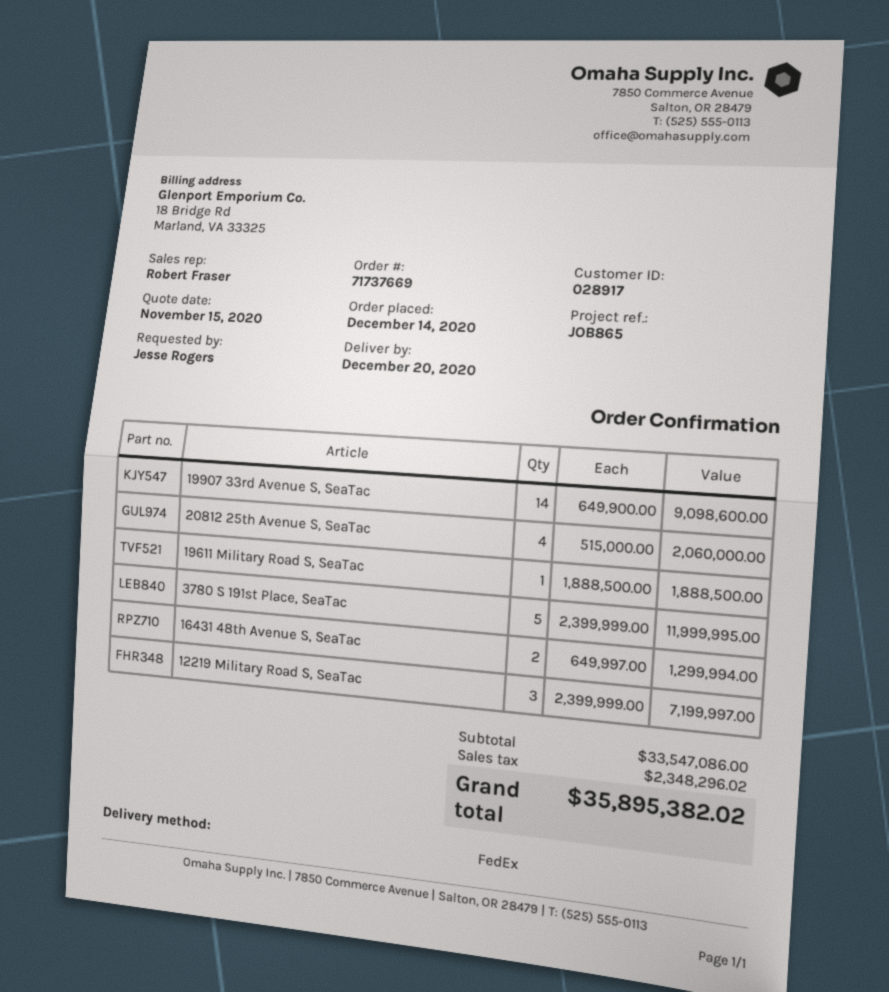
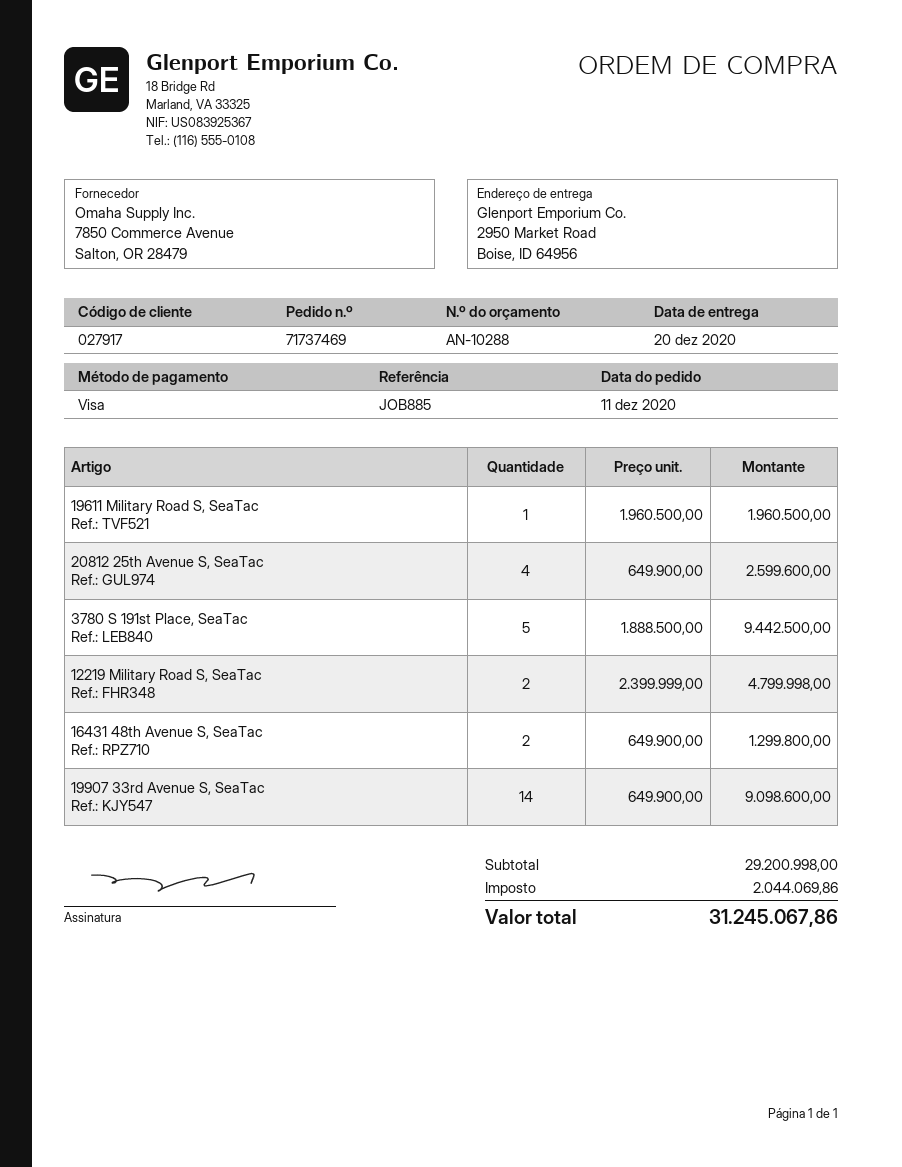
order number: 71737669 -> 71737469
order date: 2020-12-14 -> 2020-12-11
customer number: 028917 -> 027917
reference: JOB865 -> JOB885
20812 25th Avenue S, SeaTac: 4 x 515000.00 = 2060000.00 -> 4 x 649900.00 = 2599600.00
19611 Military Road S, SeaTac: 1 x 1888500.00 = 1888500.00 -> 1 x 1960500.00 = 1960500.00
3780 S 191st Place, SeaTac: 5 x 2399999.00 = 11999995.00 -> 5 x 1888500.00 = 9442500.00
16431 48th Avenue S, SeaTac: 2 x 649997.00 = 1299994.00 -> 2 x 649900.00 = 1299800.00
12219 Military Road S, SeaTac: 3 x 2399999.00 = 7199997.00 -> 2 x 2399999.00 = 4799998.00
subtotal: 33547086.00 -> 29200998.00
tax: 2348296.02 -> 2044069.86
total: 35895382.02 -> 31245067.86

